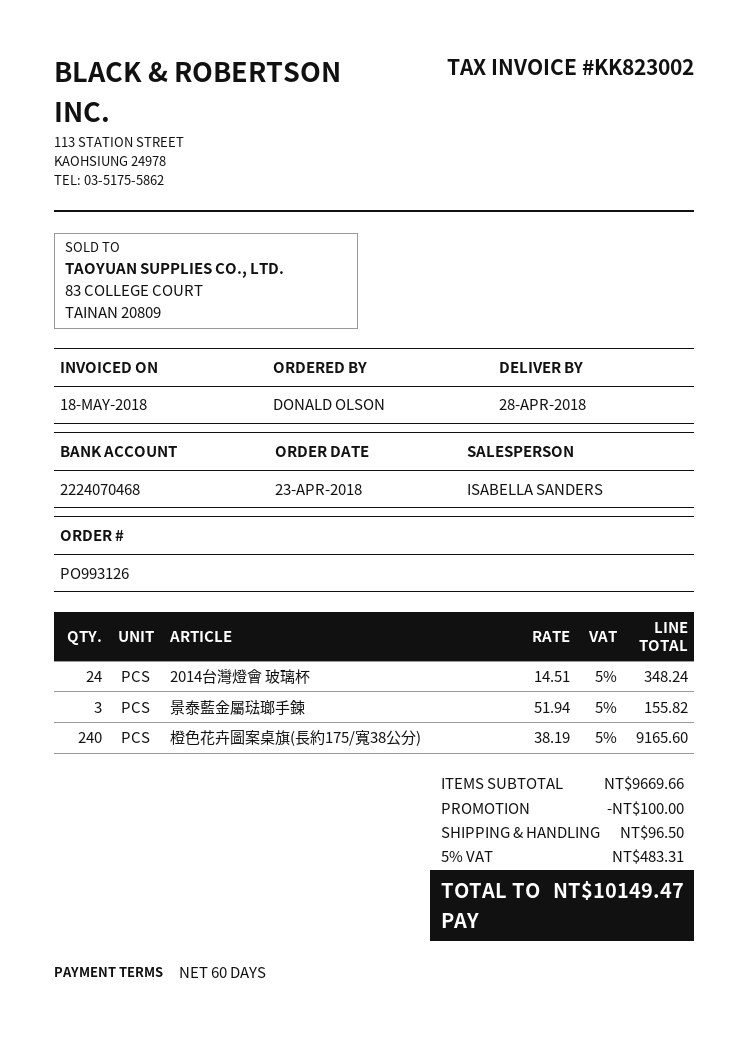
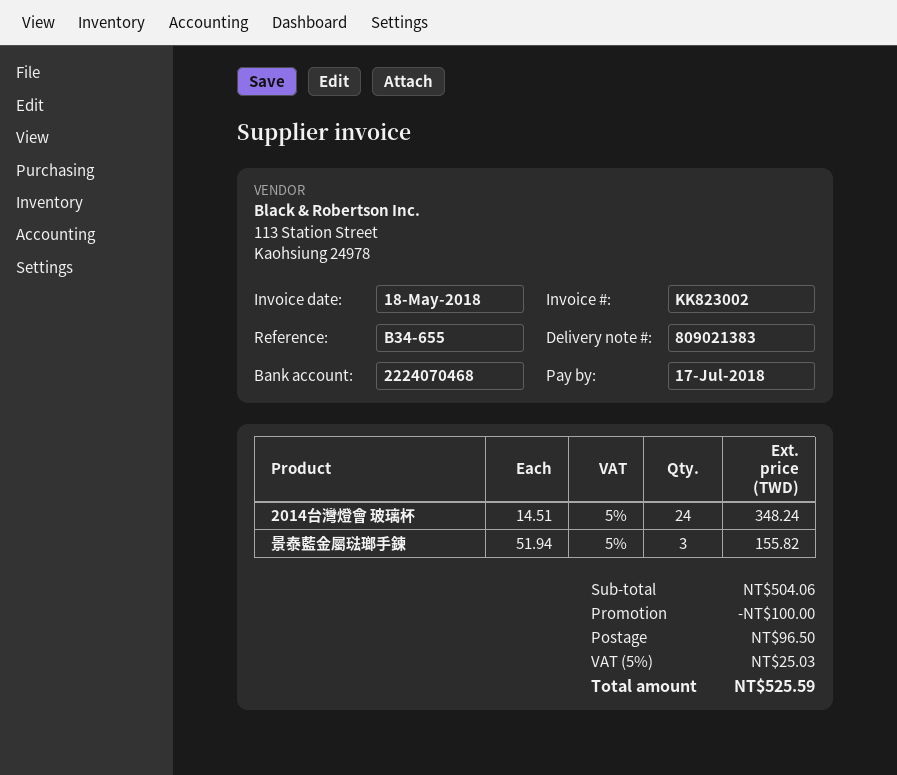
橙色花卉圖案桌旗(長約175/寬38公分): 240 x 38.19 = 9165.60 -> none
subtotal: 9669.66 -> 504.06
tax: 5% = 483.31 -> 5% = 25.03
total: 10149.47 -> 525.59

